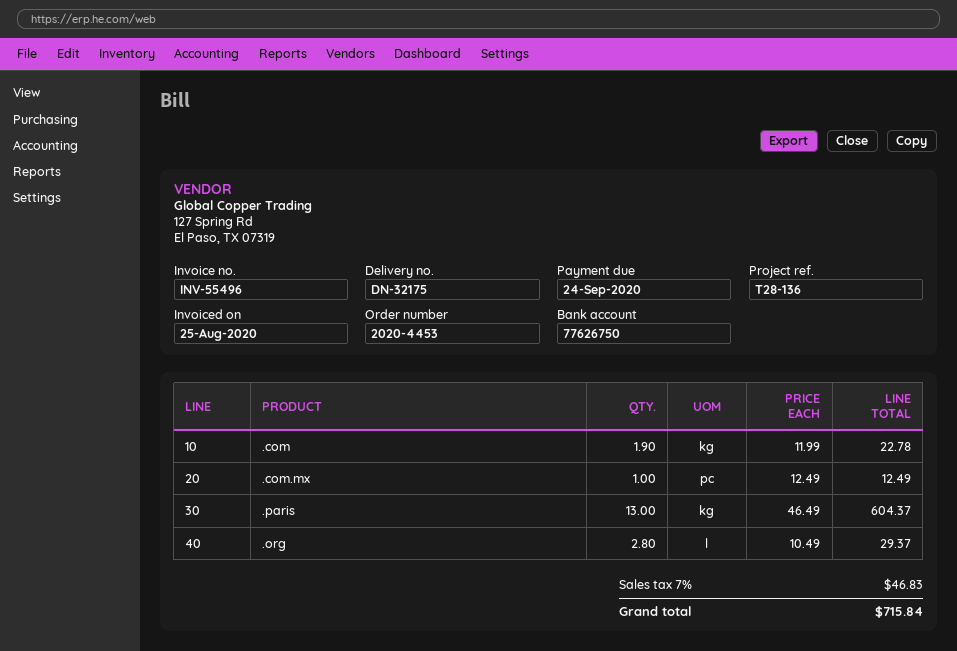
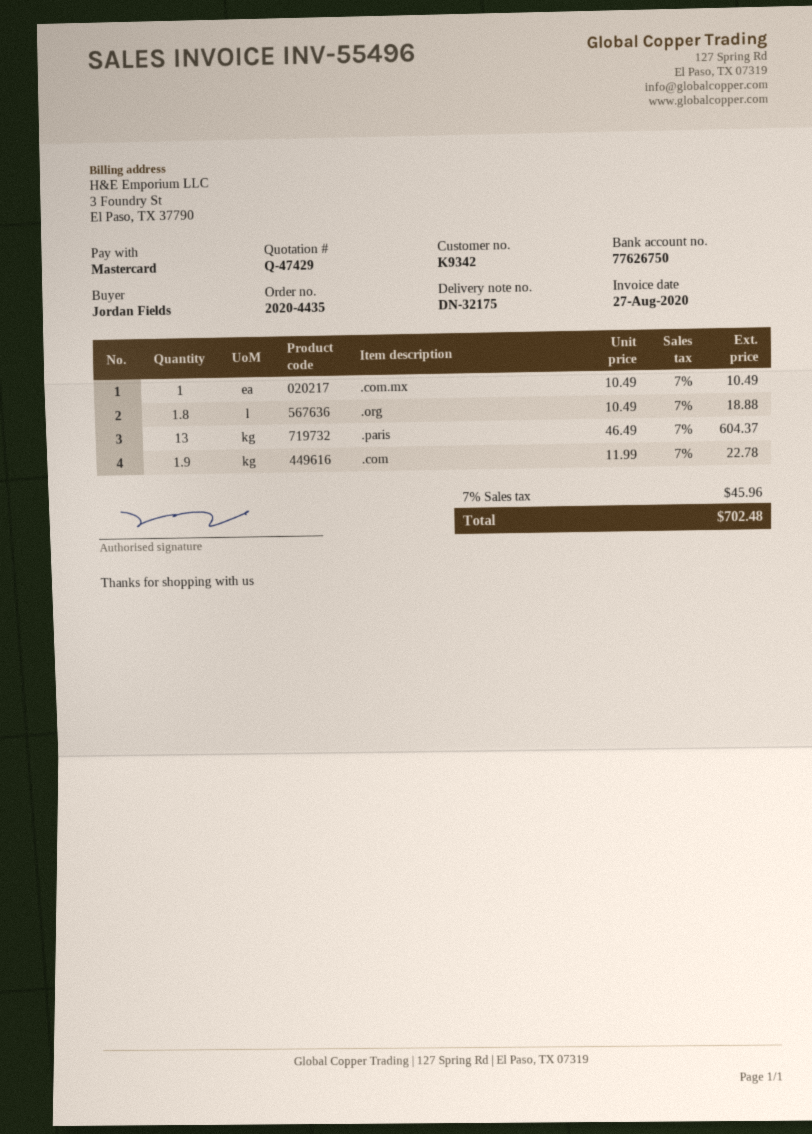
order number: 2020-4453 -> 2020-4435
invoice date: 2020-08-25 -> 2020-08-27
.com.mx: 1 x 12.49 = 12.49 -> 1 x 10.49 = 10.49
.org: 2.8 x 10.49 = 29.37 -> 1.8 x 10.49 = 18.88
tax: 7% = 46.83 -> 7% = 45.96
total: 715.84 -> 702.48

